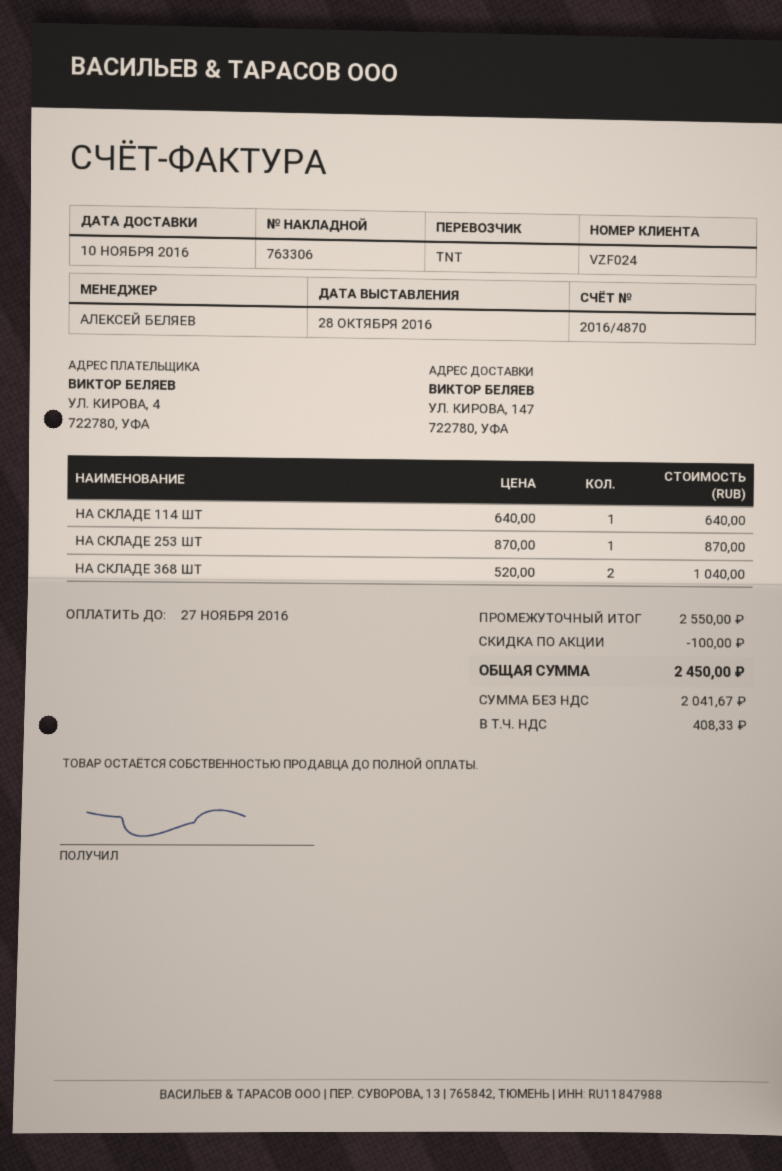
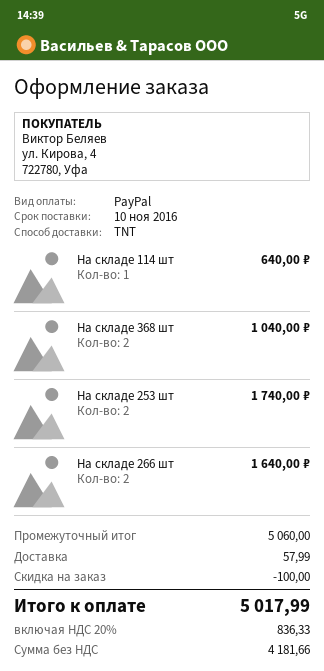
НА СКЛАДЕ 253 ШТ: 1 for 870.00 -> 2 for 1740.00
На складе 266 шт: none -> 2 for 1640.00
subtotal: 2550.00 -> 5060.00
shipping: none -> 57.99
net: 2041.67 -> 4181.66
tax: 408.33 -> 836.33
total: 2450.00 -> 5017.99

